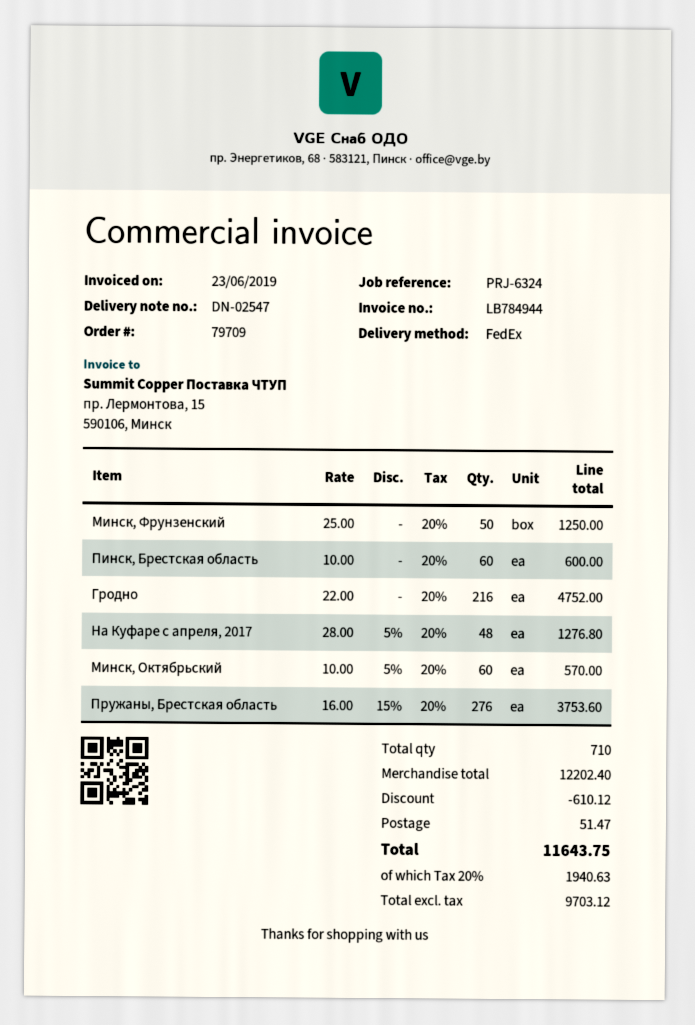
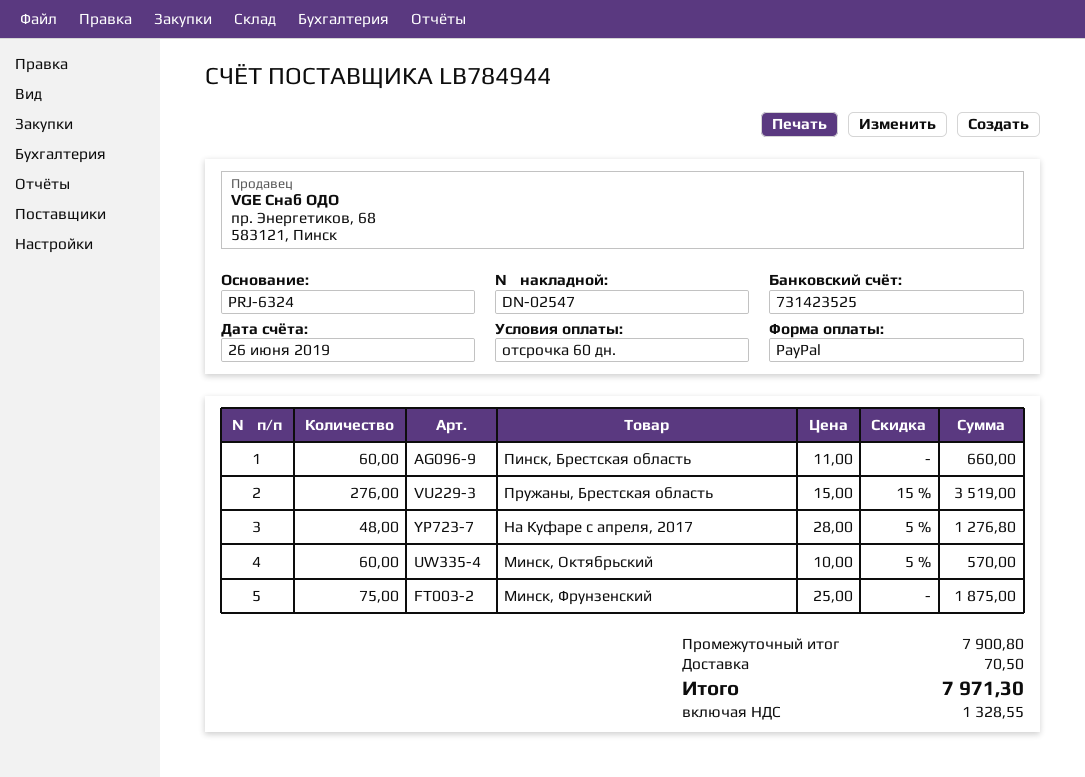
invoice date: 2019-06-23 -> 2019-06-26
Минск, Фрунзенский: 50 x 25.00 = 1250.00 -> 75 x 25.00 = 1875.00
Пинск, Брестская область: 60 x 10.00 = 600.00 -> 60 x 11.00 = 660.00
Гродно: 216 x 22.00 = 4752.00 -> none
Пружаны, Брестская область: 276 x 16.00 - 15% = 3753.60 -> 276 x 15.00 - 15% = 3519.00
subtotal: 12202.40 -> 7900.80
discount: 610.12 -> none
shipping: 51.47 -> 70.50
tax: 1940.63 -> 1328.55
total: 11643.75 -> 7971.30

